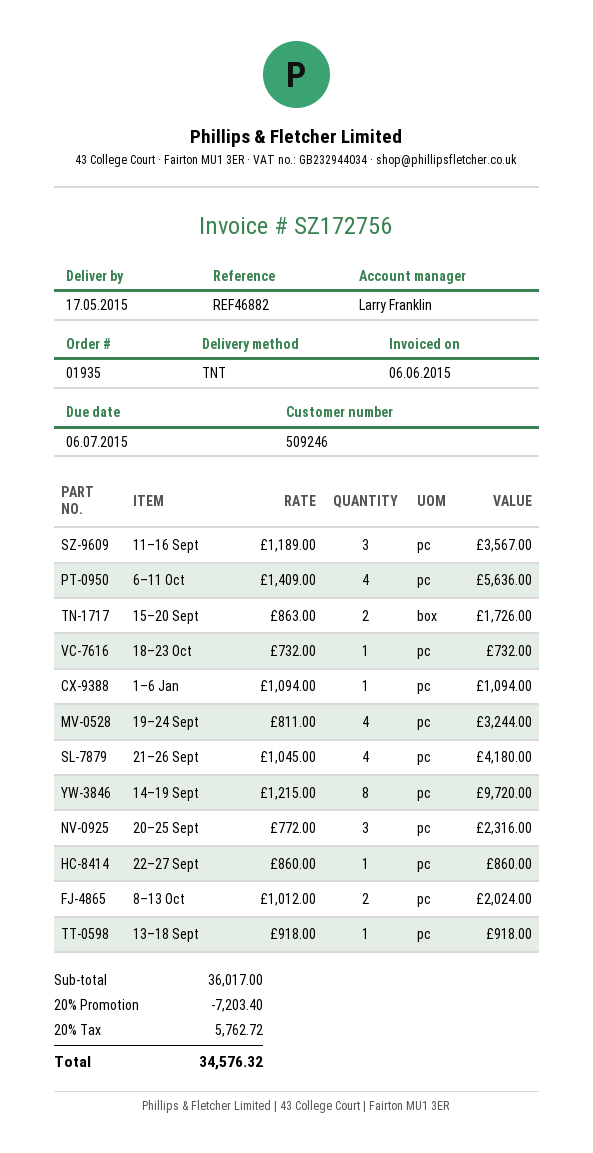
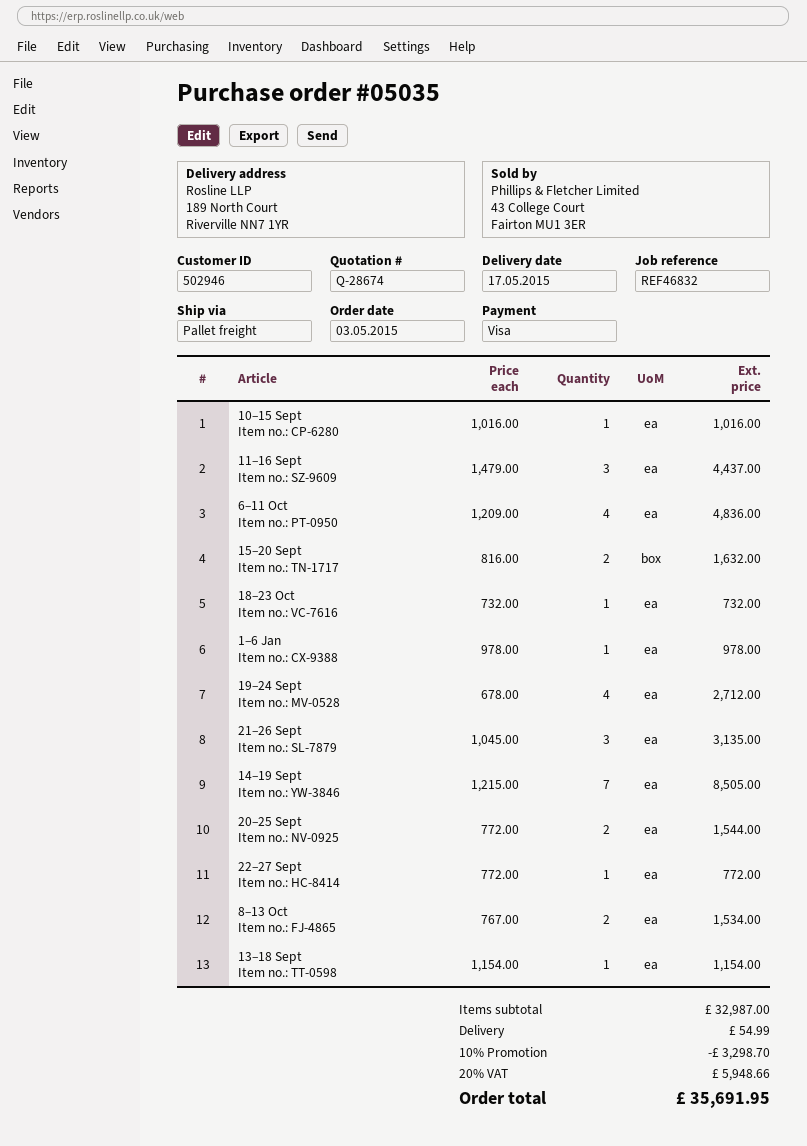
order number: 01935 -> 05035
customer number: 509246 -> 502946
reference: REF46882 -> REF46832
shipping method: TNT -> pallet freight
11–16 Sept: 3 x 1189.00 = 3567.00 -> 3 x 1479.00 = 4437.00
6–11 Oct: 4 x 1409.00 = 5636.00 -> 4 x 1209.00 = 4836.00
15–20 Sept: 2 x 863.00 = 1726.00 -> 2 x 816.00 = 1632.00
1–6 Jan: 1 x 1094.00 = 1094.00 -> 1 x 978.00 = 978.00
19–24 Sept: 4 x 811.00 = 3244.00 -> 4 x 678.00 = 2712.00
21–26 Sept: 4 x 1045.00 = 4180.00 -> 3 x 1045.00 = 3135.00
14–19 Sept: 8 x 1215.00 = 9720.00 -> 7 x 1215.00 = 8505.00
20–25 Sept: 3 x 772.00 = 2316.00 -> 2 x 772.00 = 1544.00
22–27 Sept: 1 x 860.00 = 860.00 -> 1 x 772.00 = 772.00
8–13 Oct: 2 x 1012.00 = 2024.00 -> 2 x 767.00 = 1534.00
13–18 Sept: 1 x 918.00 = 918.00 -> 1 x 1154.00 = 1154.00
10–15 Sept: none -> 1 x 1016.00 = 1016.00
subtotal: 36017.00 -> 32987.00
discount: 20% = 7203.40 -> 10% = 3298.70
shipping: none -> 54.99
tax: 20% = 5762.72 -> 20% = 5948.66
total: 34576.32 -> 35691.95

